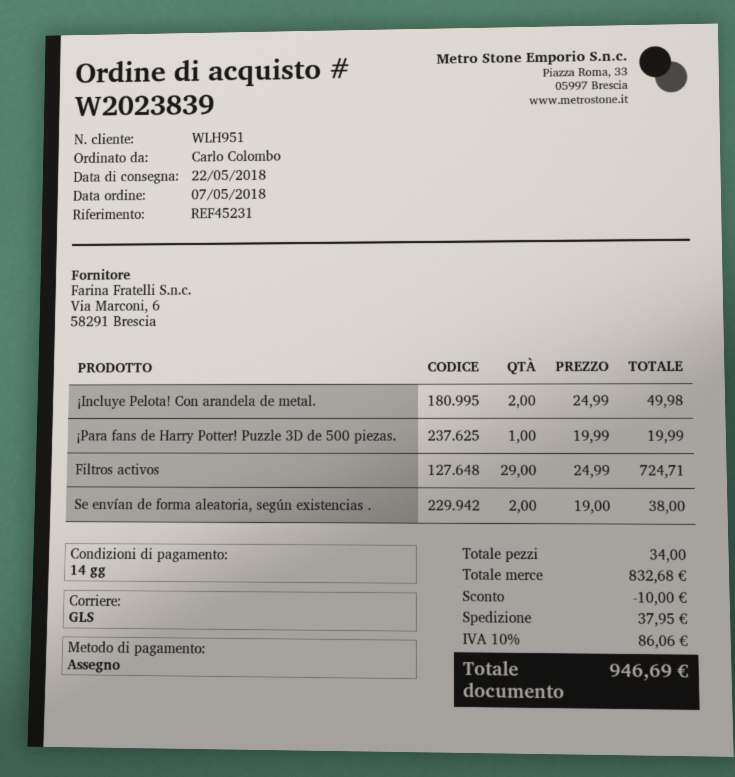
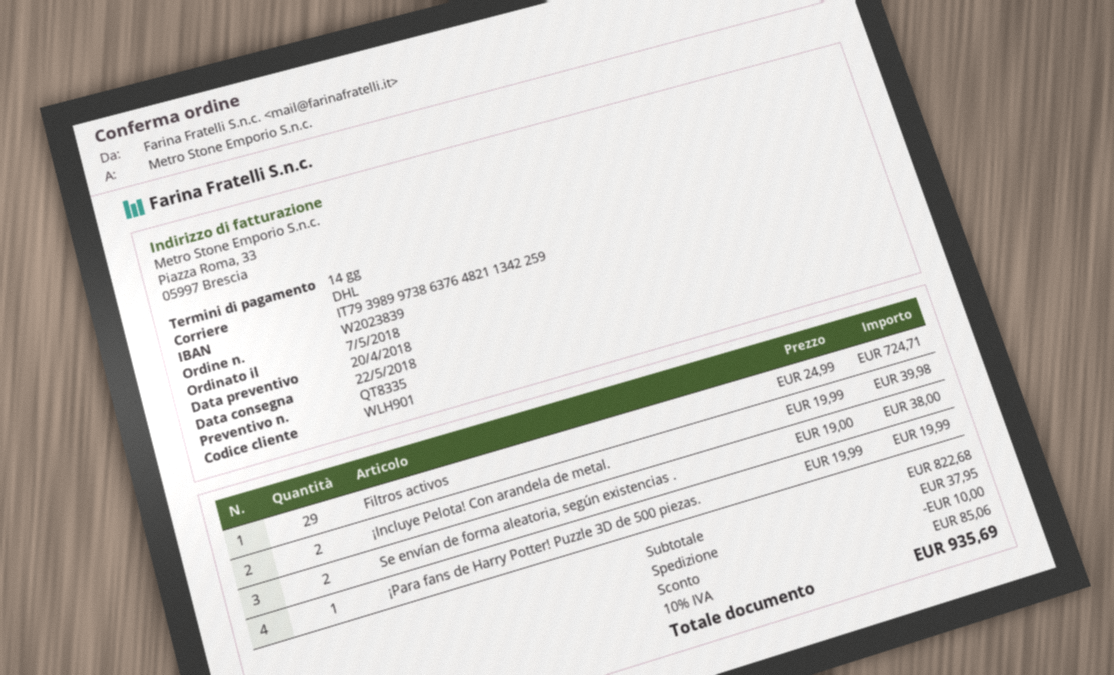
customer number: WLH951 -> WLH901
shipping method: GLS -> DHL
¡Incluye Pelota! Con arandela de metal.: 2 x 24.99 = 49.98 -> 2 x 19.99 = 39.98
subtotal: 832.68 -> 822.68
tax: 10% = 86.06 -> 10% = 85.06
total: 946.69 -> 935.69

